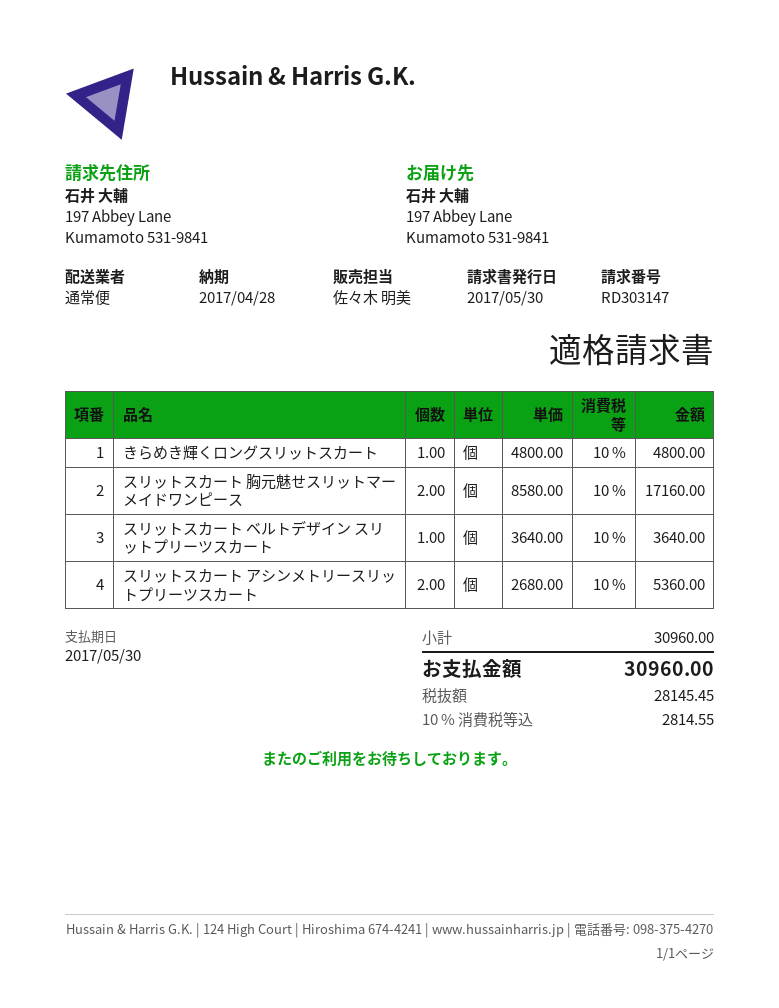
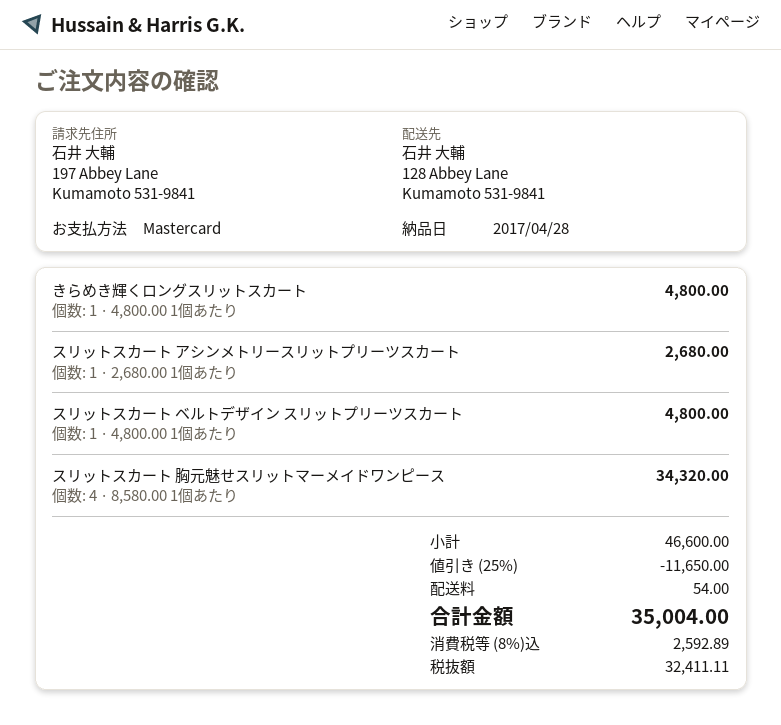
ship to: 197 Abbey Lane, Kumamoto 531-9841 -> 128 Abbey Lane, Kumamoto 531-9841
スリットスカート 胸元魅せスリットマーメイドワンピース: 2 x 8580.00 = 17160.00 -> 4 x 8580.00 = 34320.00
スリットスカート ベルトデザイン スリットプリーツスカート: 1 x 3640.00 = 3640.00 -> 1 x 4800.00 = 4800.00
スリットスカート アシンメトリースリットプリーツスカート: 2 x 2680.00 = 5360.00 -> 1 x 2680.00 = 2680.00
subtotal: 30960.00 -> 46600.00
discount: none -> 25% = 11650.00
shipping: none -> 54.00
net: 28145.45 -> 32411.11
tax: 10% = 2814.55 -> 8% = 2592.89
total: 30960.00 -> 35004.00

